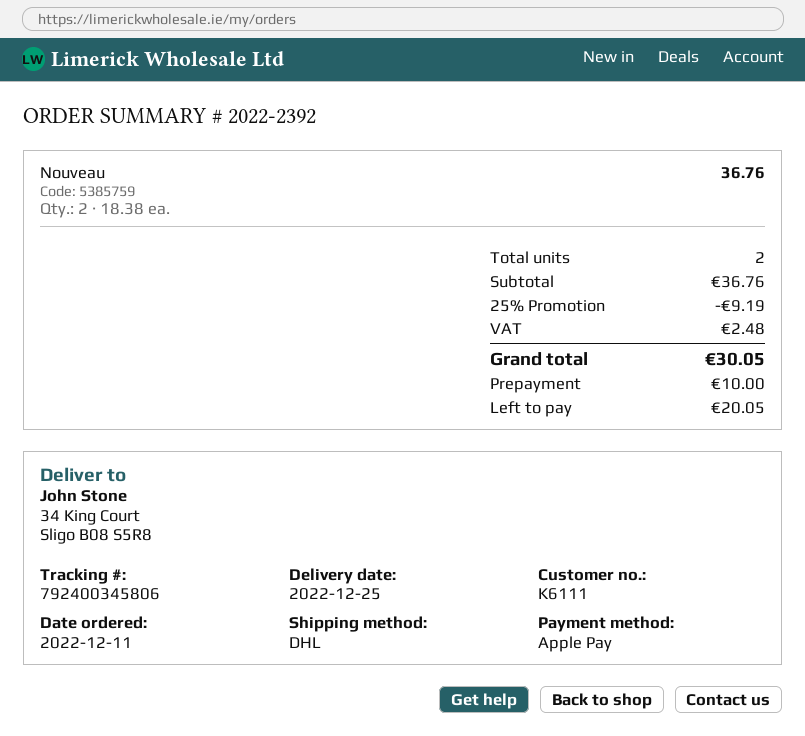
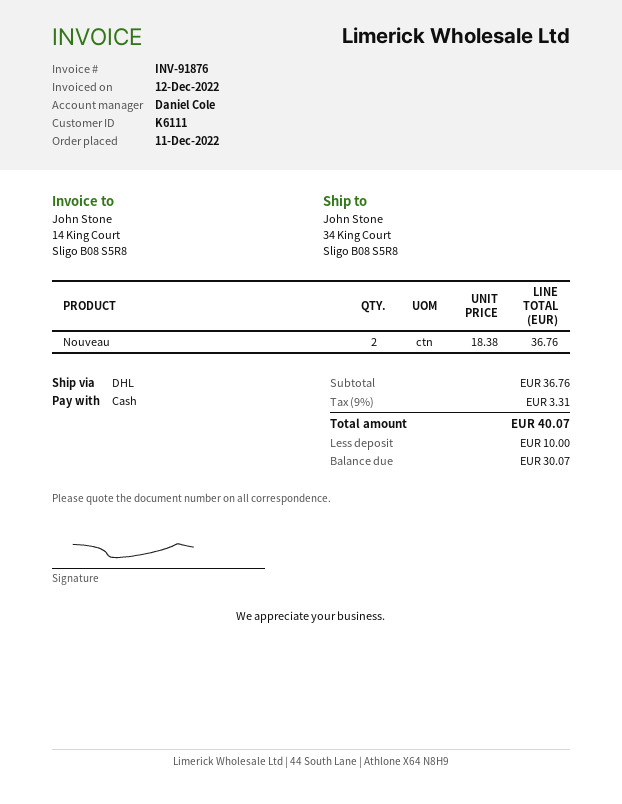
payment method: Apple Pay -> cash
discount: 25% = 9.19 -> none
tax: 2.48 -> 3.31
total: 30.05 -> 40.07
balance: 20.05 -> 30.07

